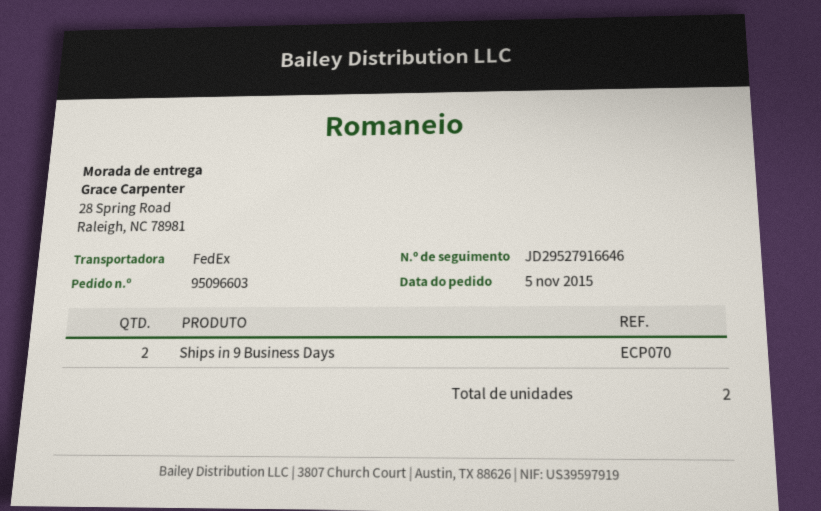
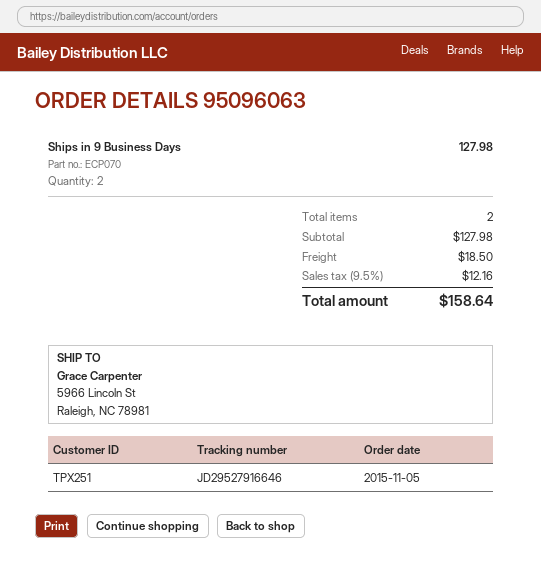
order number: 95096603 -> 95096063
ship to: 28 Spring Road, Raleigh, NC 78981 -> 5966 Lincoln St, Raleigh, NC 78981

